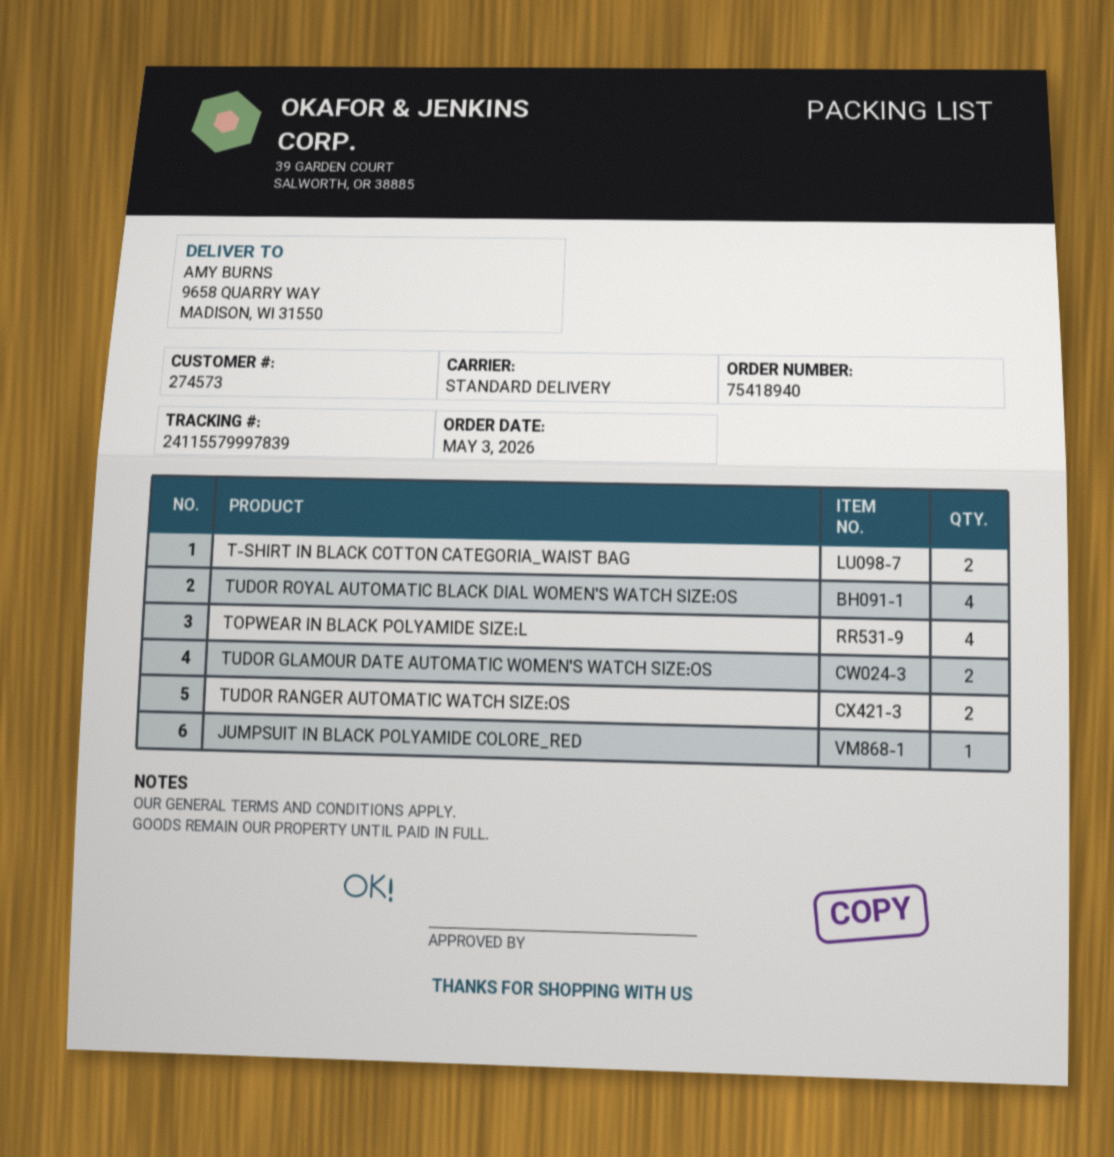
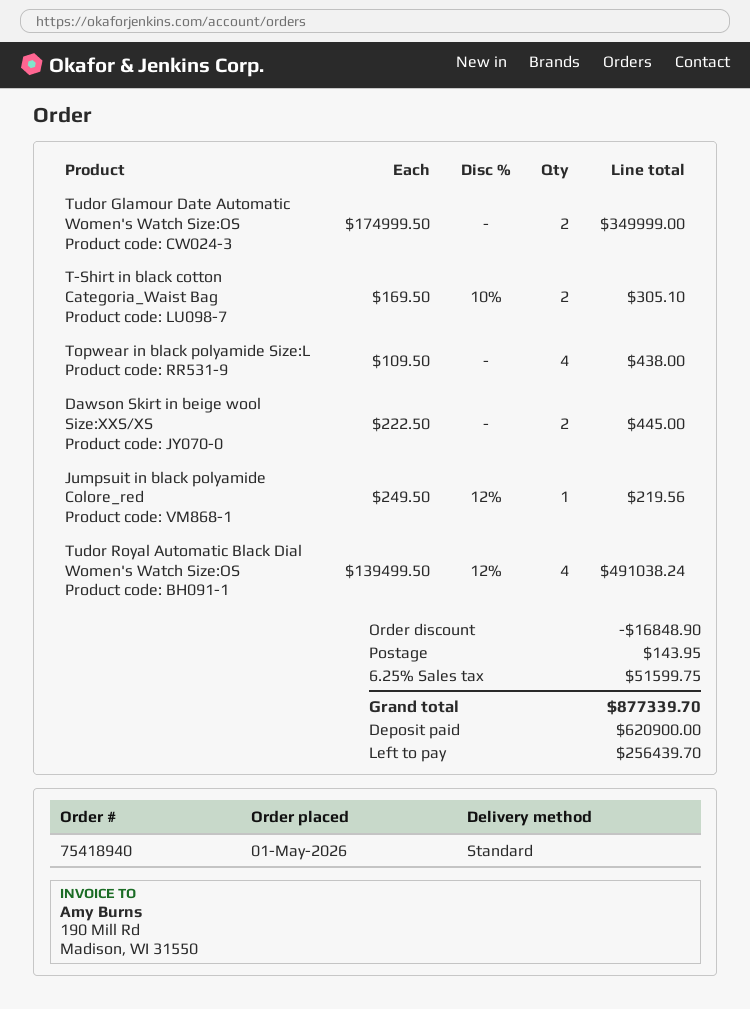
order date: 2026-05-03 -> 2026-05-01
TUDOR RANGER AUTOMATIC WATCH SIZE:OS: 2 -> none
Dawson Skirt in beige wool Size:XXS/XS: none -> 2

